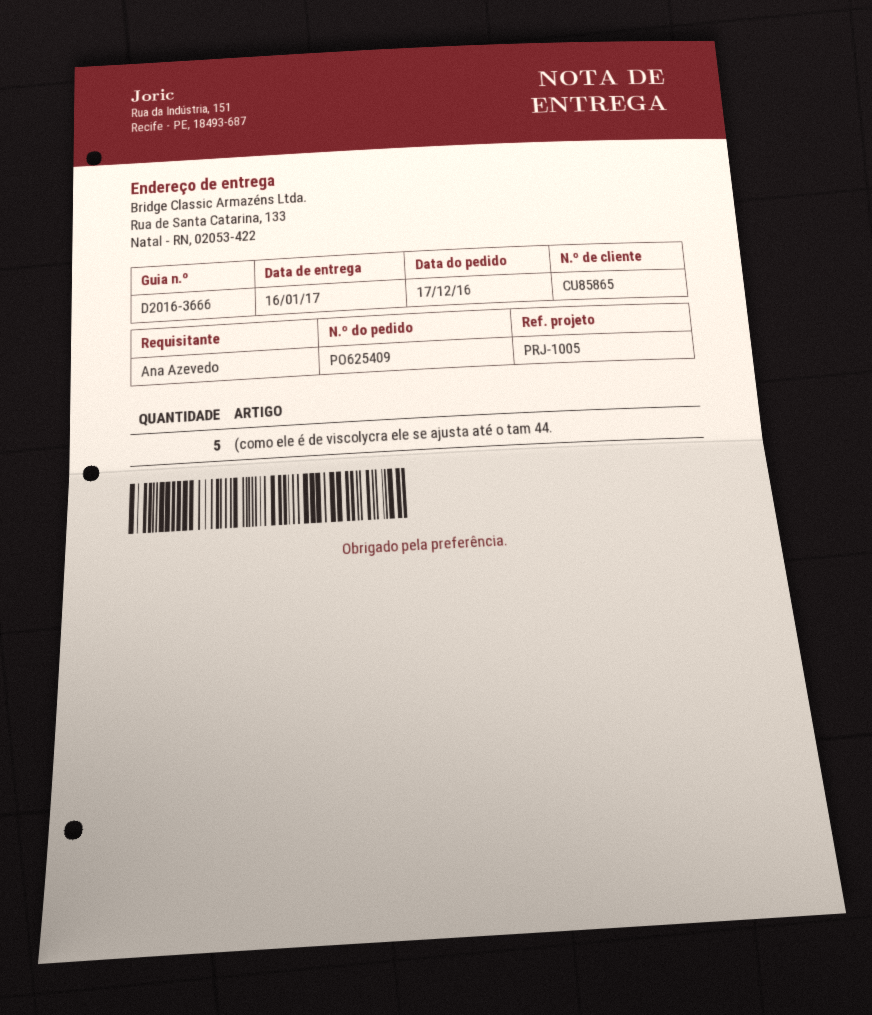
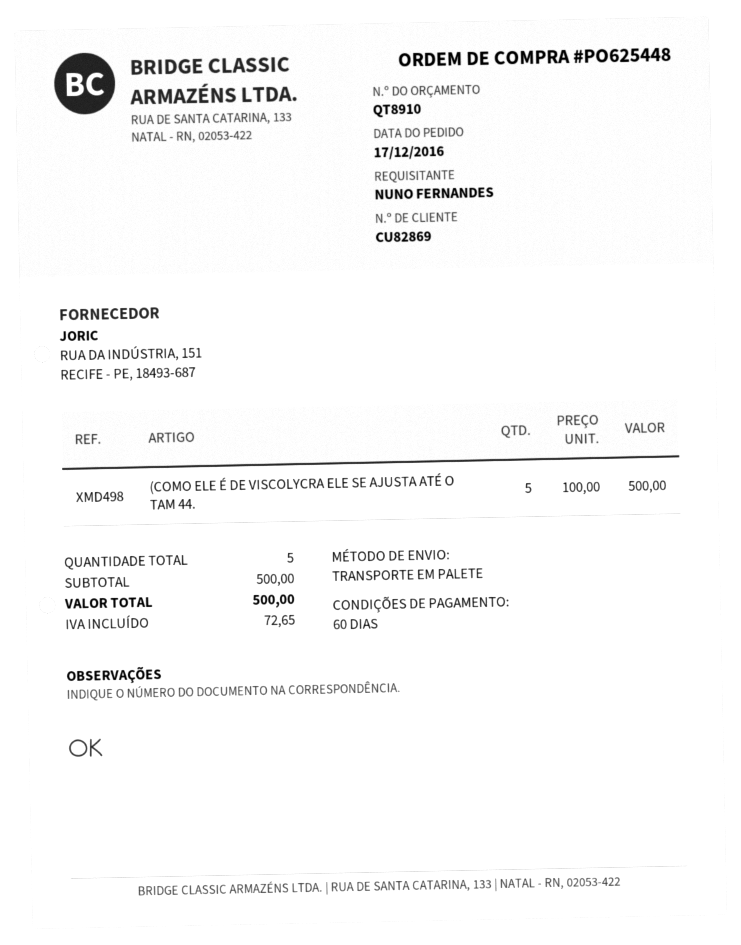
order number: PO625409 -> PO625448
customer number: CU85865 -> CU82869
ordered by: Ana Azevedo -> NUNO FERNANDES

